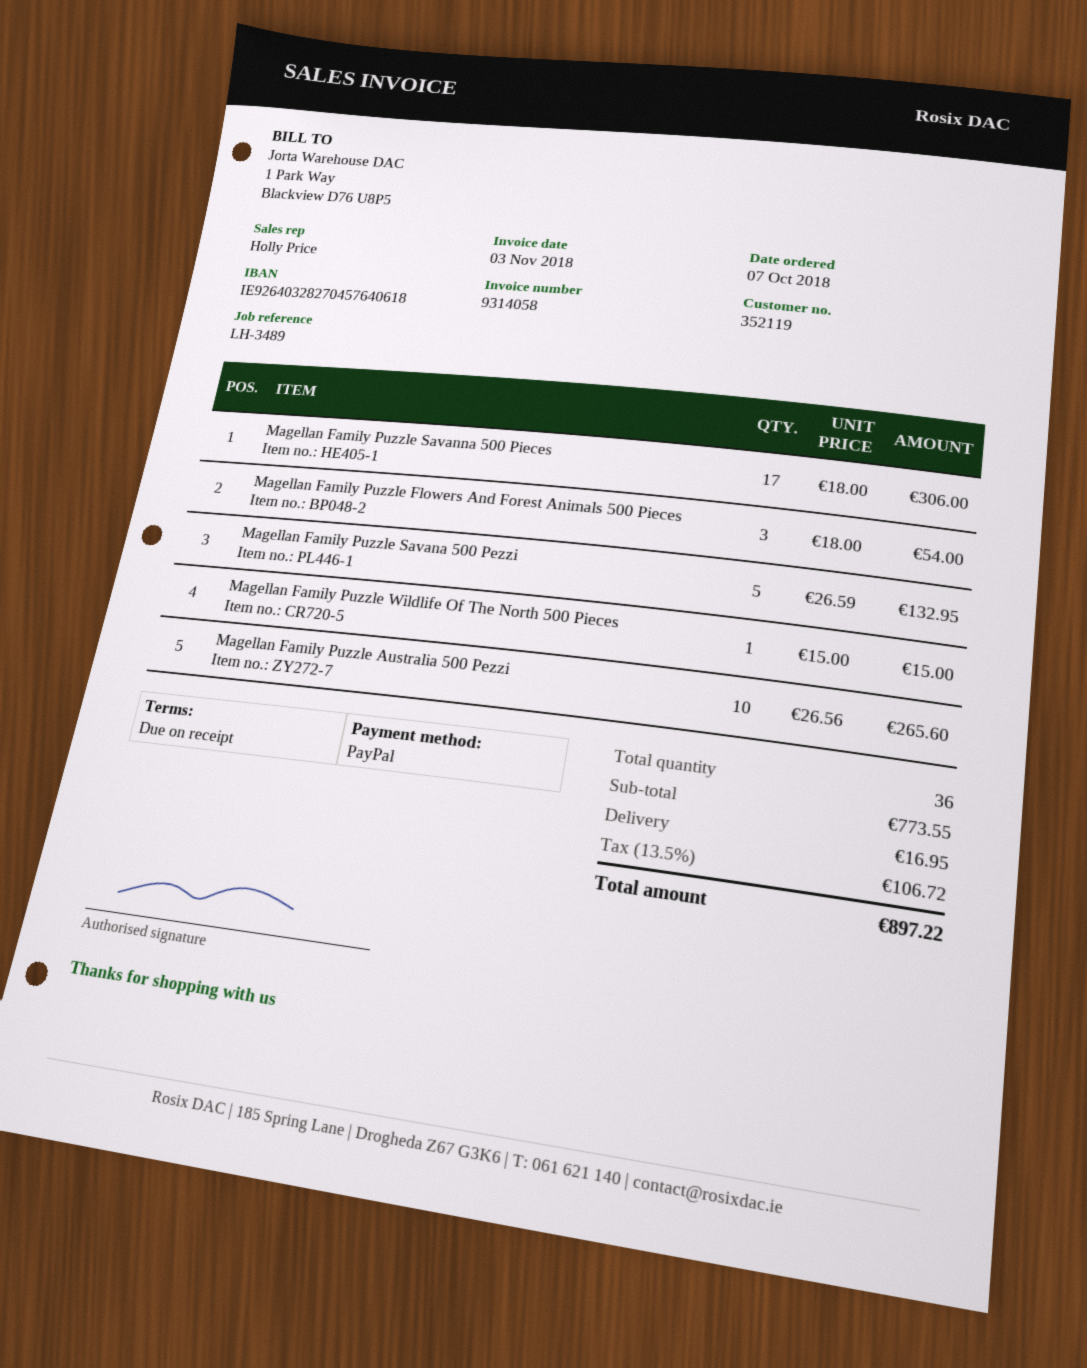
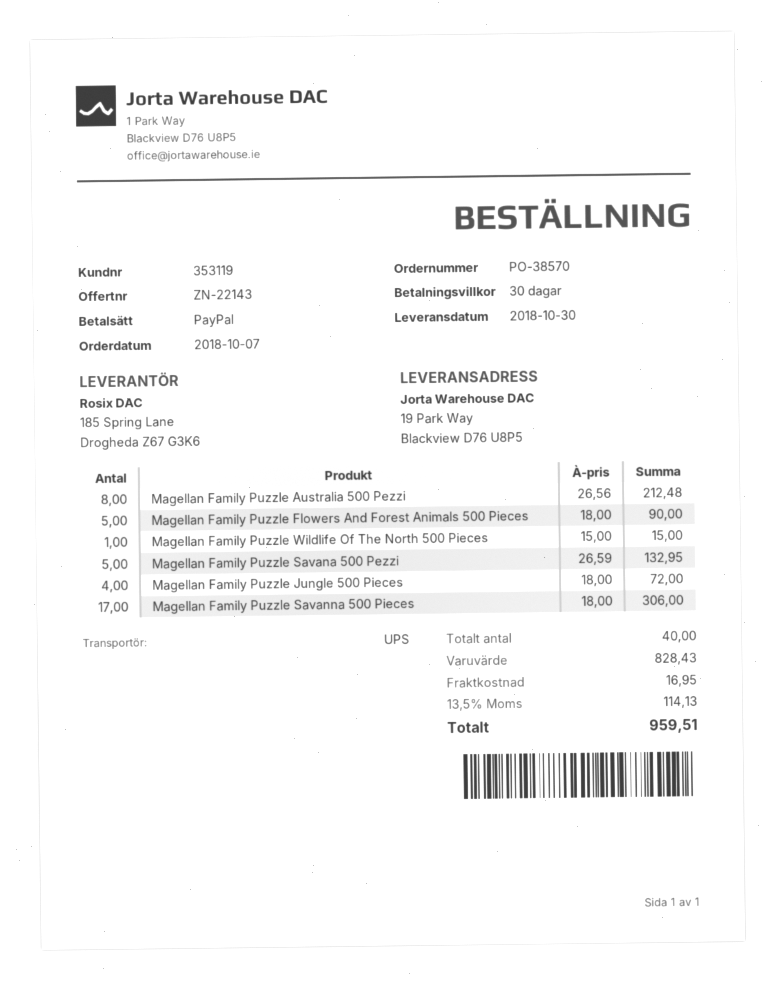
payment terms: on receipt -> 30 days
customer number: 352119 -> 353119
Magellan Family Puzzle Flowers And Forest Animals 500 Pieces: 3 x 18.00 = 54.00 -> 5 x 18.00 = 90.00
Magellan Family Puzzle Australia 500 Pezzi: 10 x 26.56 = 265.60 -> 8 x 26.56 = 212.48
Magellan Family Puzzle Jungle 500 Pieces: none -> 4 x 18.00 = 72.00
total quantity: 36 -> 40
subtotal: 773.55 -> 828.43
tax: 13.5% = 106.72 -> 13.5% = 114.13
total: 897.22 -> 959.51

